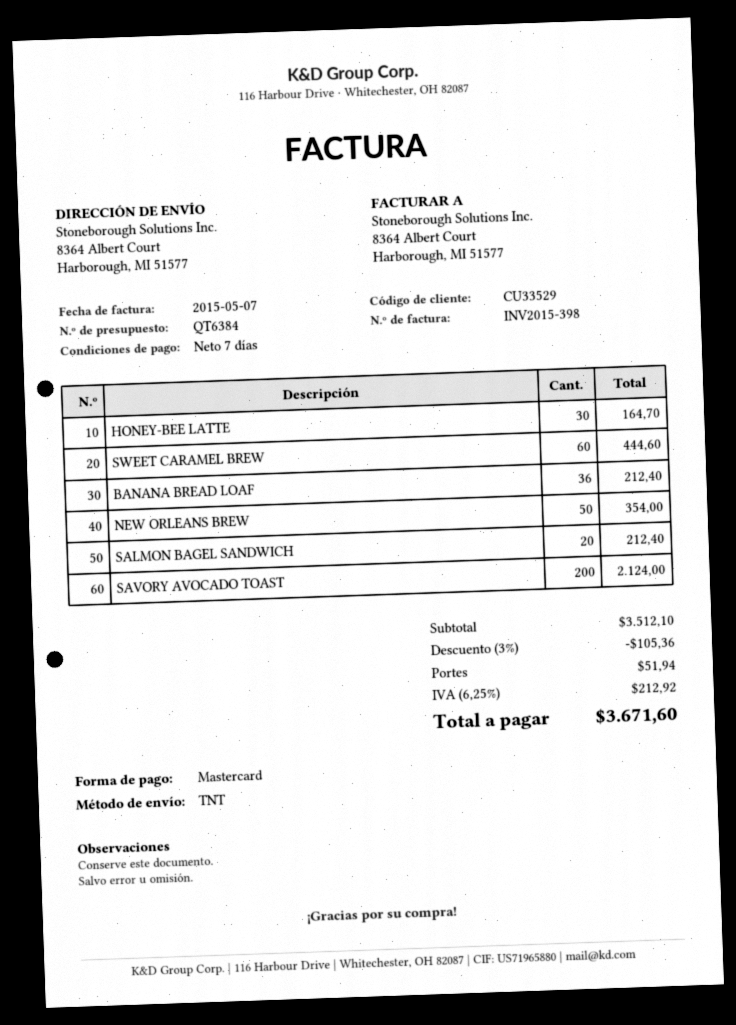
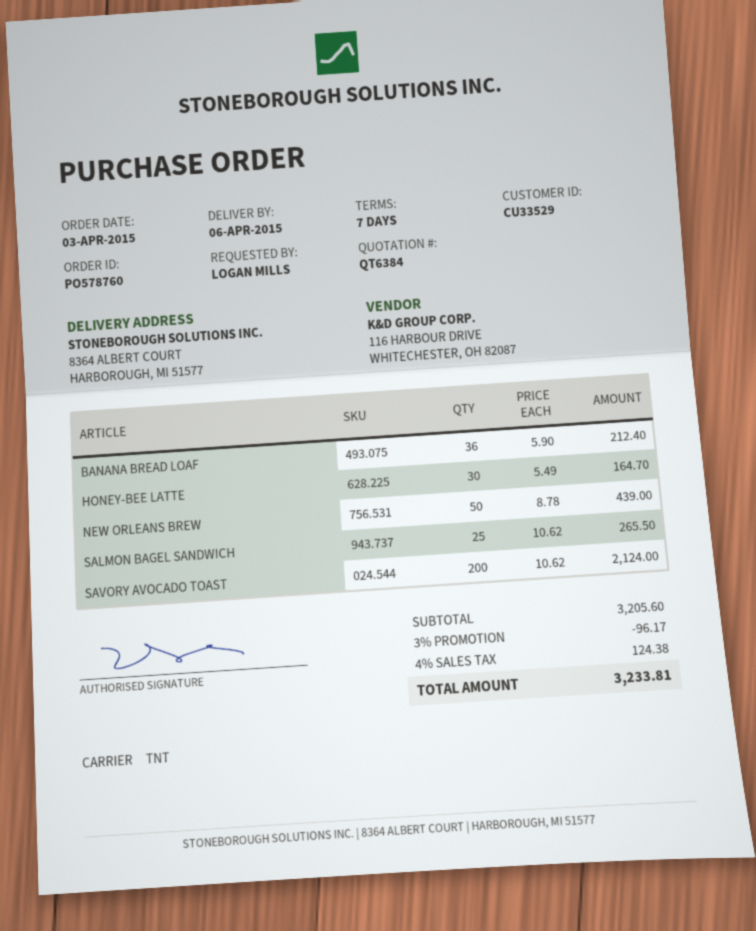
SWEET CARAMEL BREW: 60 for 444.60 -> none
NEW ORLEANS BREW: 50 for 354.00 -> 50 for 439.00
SALMON BAGEL SANDWICH: 20 for 212.40 -> 25 for 265.50
subtotal: 3512.10 -> 3205.60
discount: 3% = 105.36 -> 3% = 96.17
shipping: 51.94 -> none
tax: 6.25% = 212.92 -> 4% = 124.38
total: 3671.60 -> 3233.81

